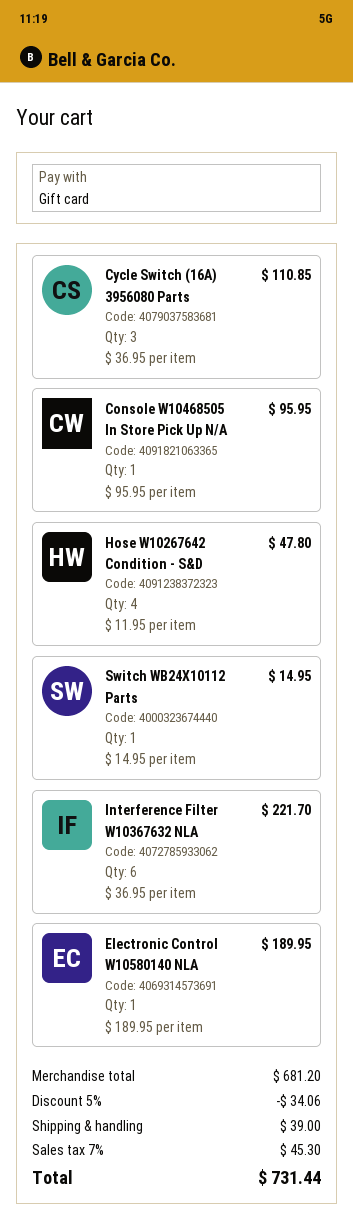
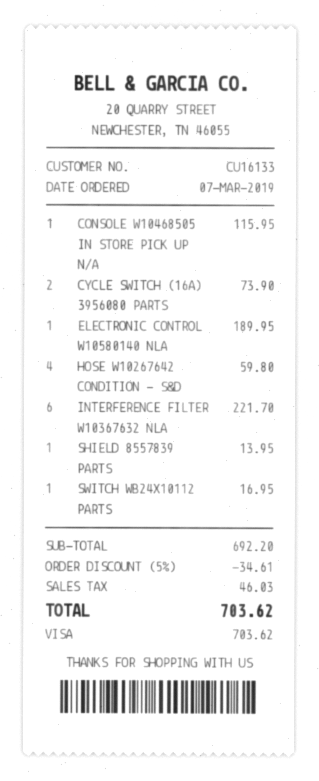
payment method: gift card -> Visa
Cycle Switch (16A) 3956080 Parts: 3 for 110.85 -> 2 for 73.90
Console W10468505 In Store Pick Up N/A: 1 for 95.95 -> 1 for 115.95
Hose W10267642 Condition - S&D: 4 for 47.80 -> 4 for 59.80
Switch WB24X10112 Parts: 1 for 14.95 -> 1 for 16.95
SHIELD 8557839 PARTS: none -> 1 for 13.95
subtotal: 681.20 -> 692.20
discount: 5% = 34.06 -> 5% = 34.61
shipping: 39.00 -> none
tax: 45.30 -> 46.03
total: 731.44 -> 703.62

